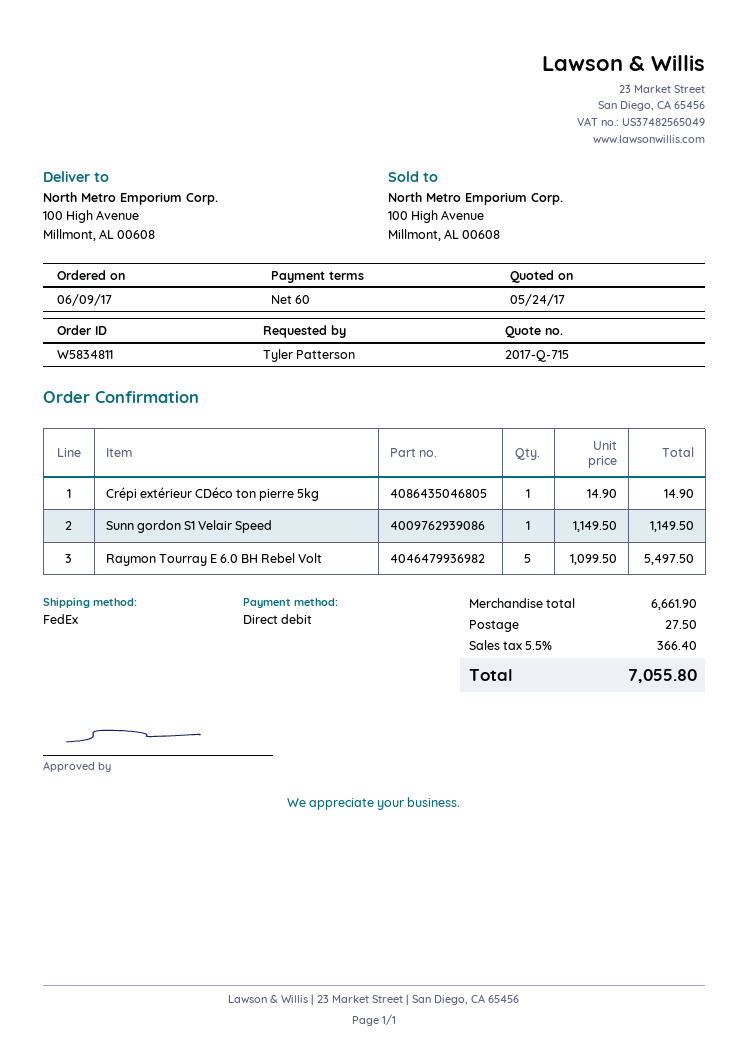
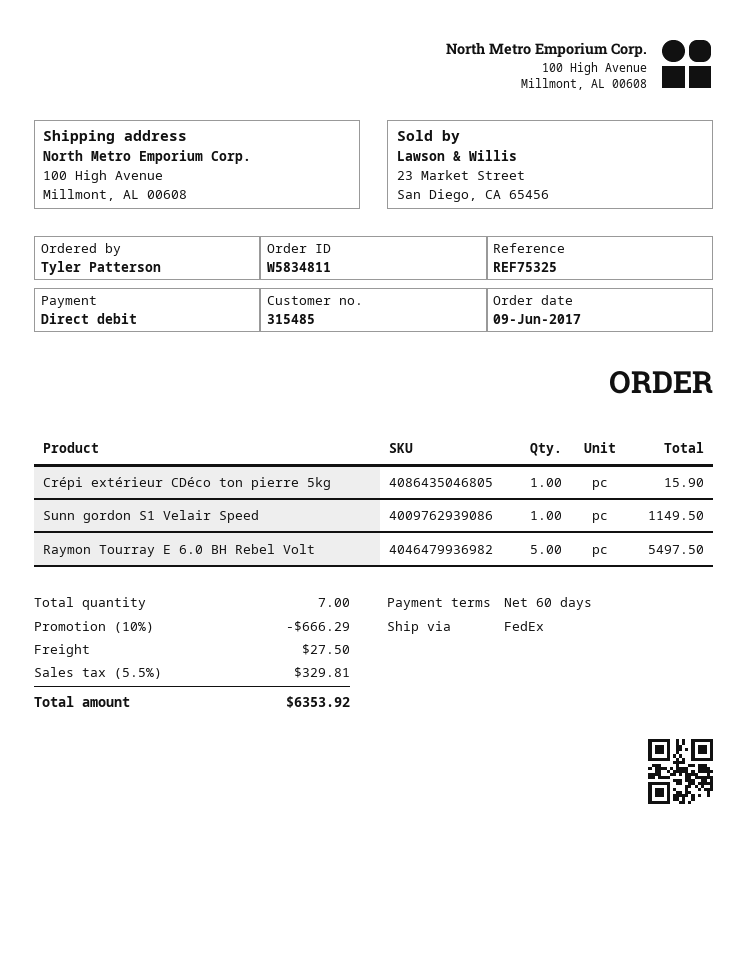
Crépi extérieur CDéco ton pierre 5kg: 1 for 14.90 -> 1 for 15.90
discount: none -> 10% = 666.29
tax: 5.5% = 366.40 -> 5.5% = 329.81
total: 7055.80 -> 6353.92

